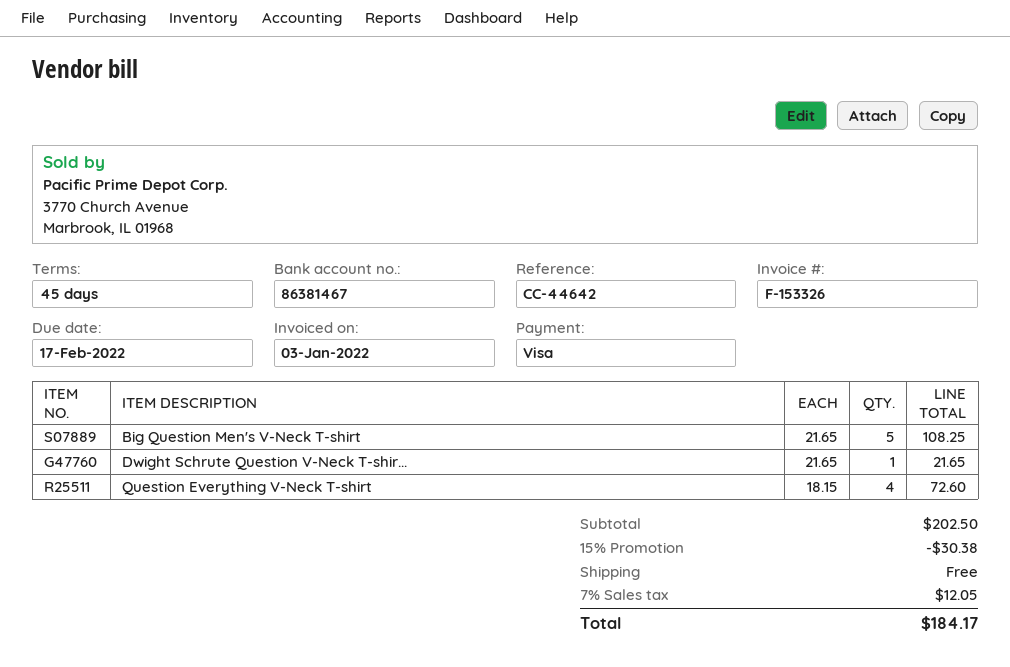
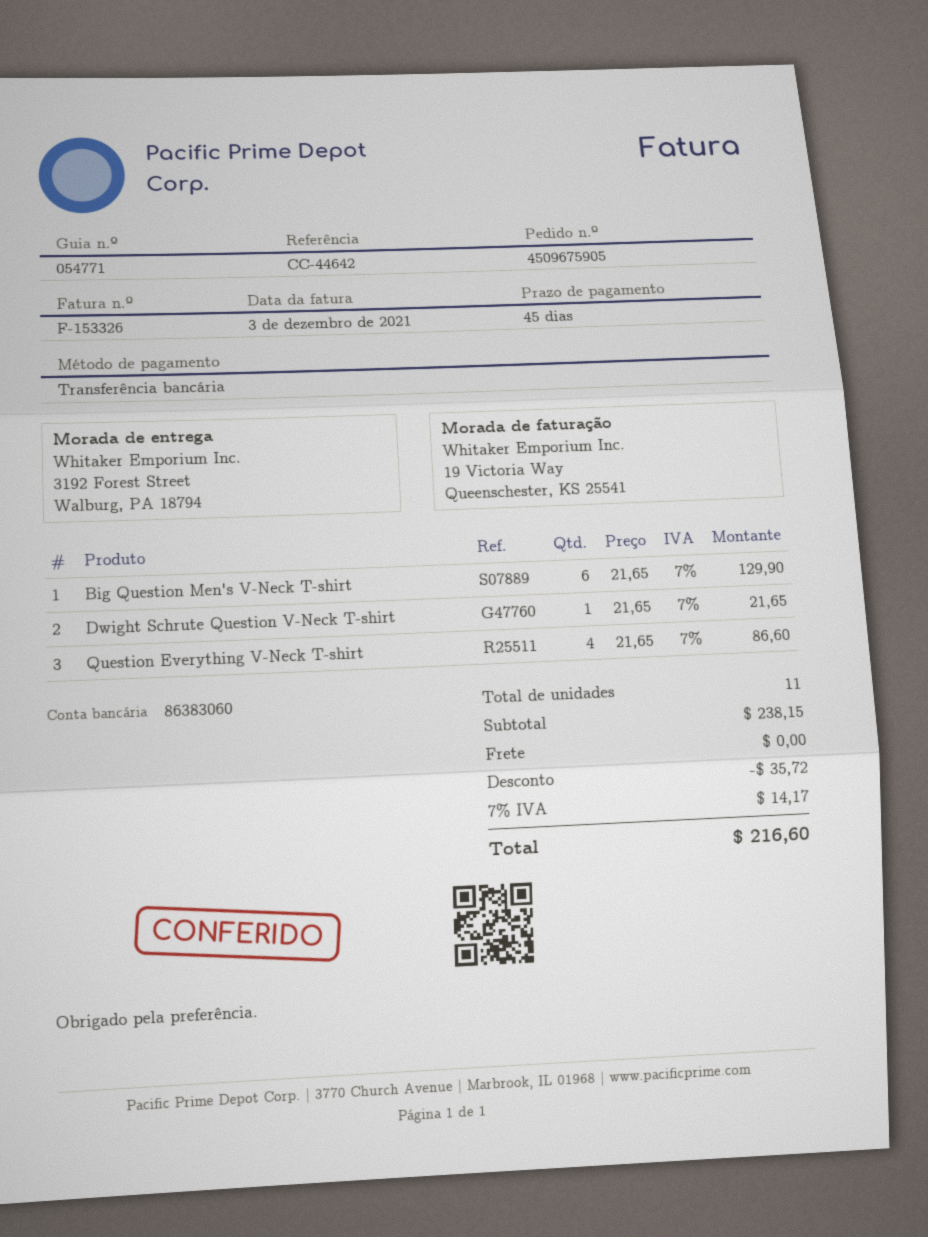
invoice date: 2022-01-03 -> 2021-12-03
payment method: Visa -> bank transfer
bank account: 86381467 -> 86383060
Big Question Men's V-Neck T-shirt: 5 x 21.65 = 108.25 -> 6 x 21.65 = 129.90
Question Everything V-Neck T-shirt: 4 x 18.15 = 72.60 -> 4 x 21.65 = 86.60
subtotal: 202.50 -> 238.15
discount: 30.38 -> 35.72
tax: 7% = 12.05 -> 7% = 14.17
total: 184.17 -> 216.60

